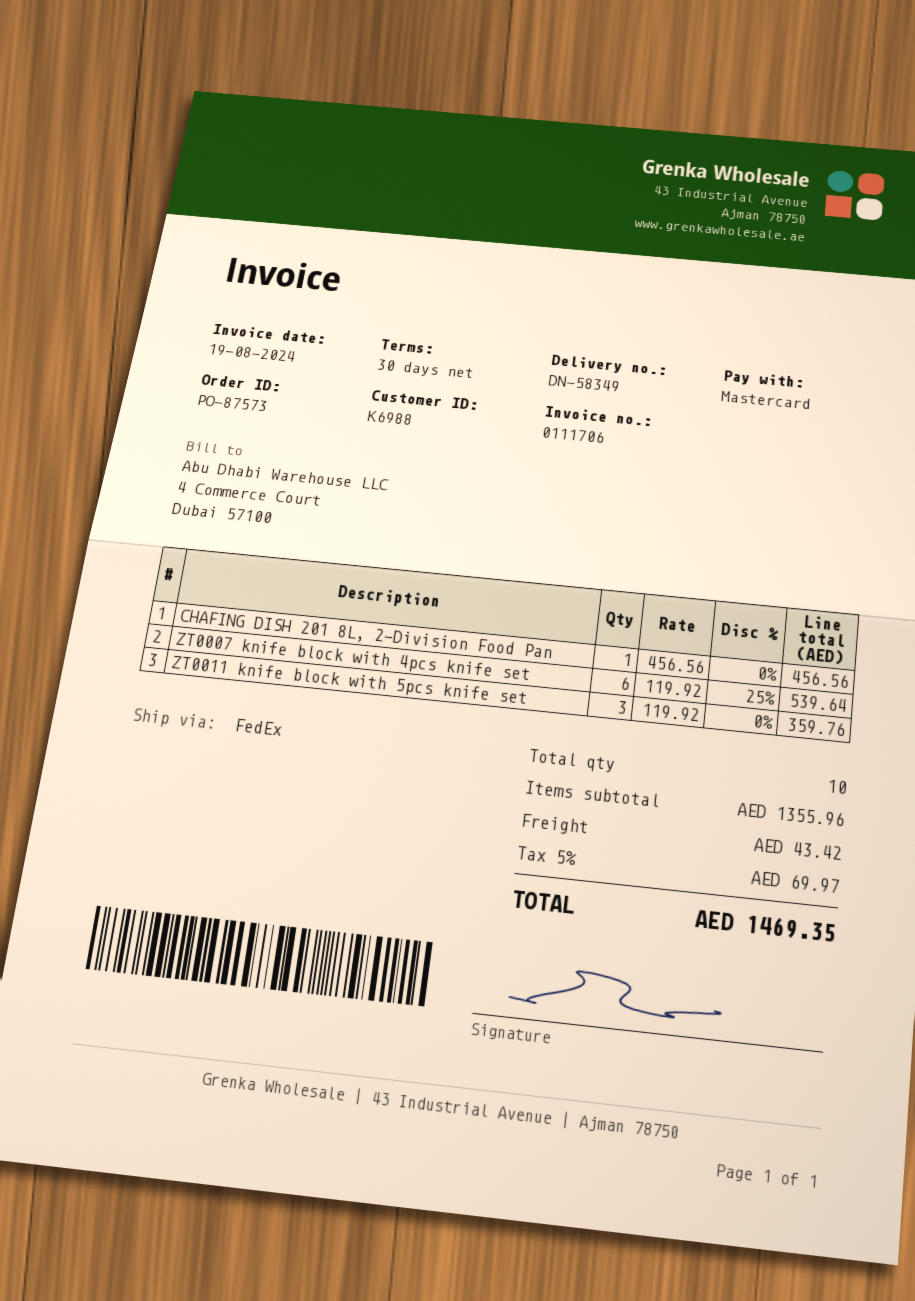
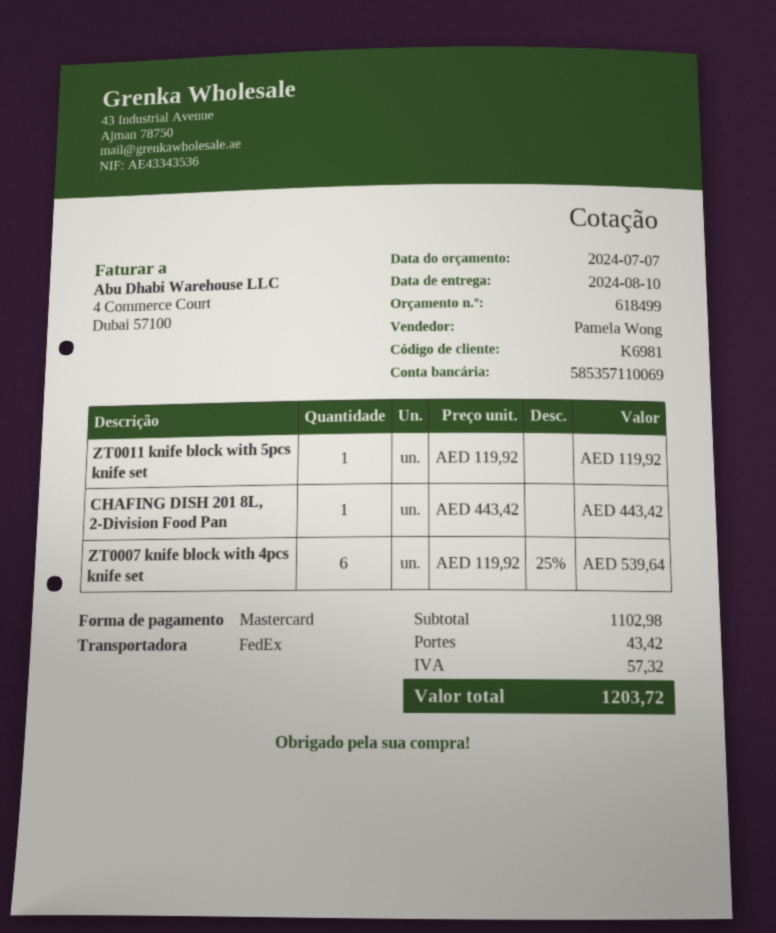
customer number: K6988 -> K6981
CHAFING DISH 201 8L, 2-Division Food Pan: 1 x 456.56 = 456.56 -> 1 x 443.42 = 443.42
ZT0011 knife block with 5pcs knife set: 3 x 119.92 = 359.76 -> 1 x 119.92 = 119.92
subtotal: 1355.96 -> 1102.98
tax: 69.97 -> 57.32
total: 1469.35 -> 1203.72

